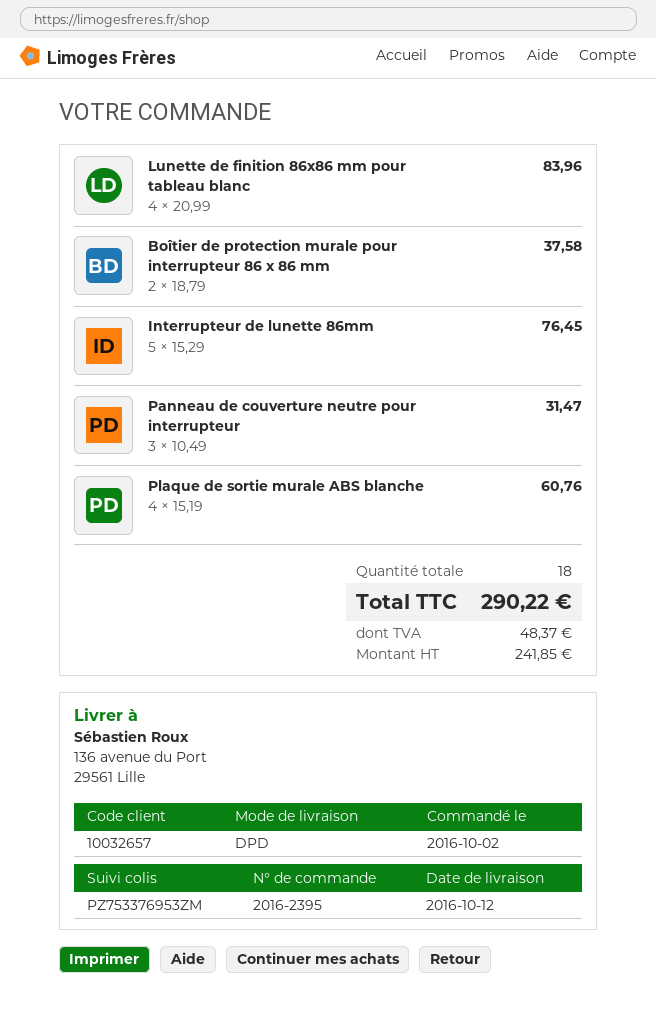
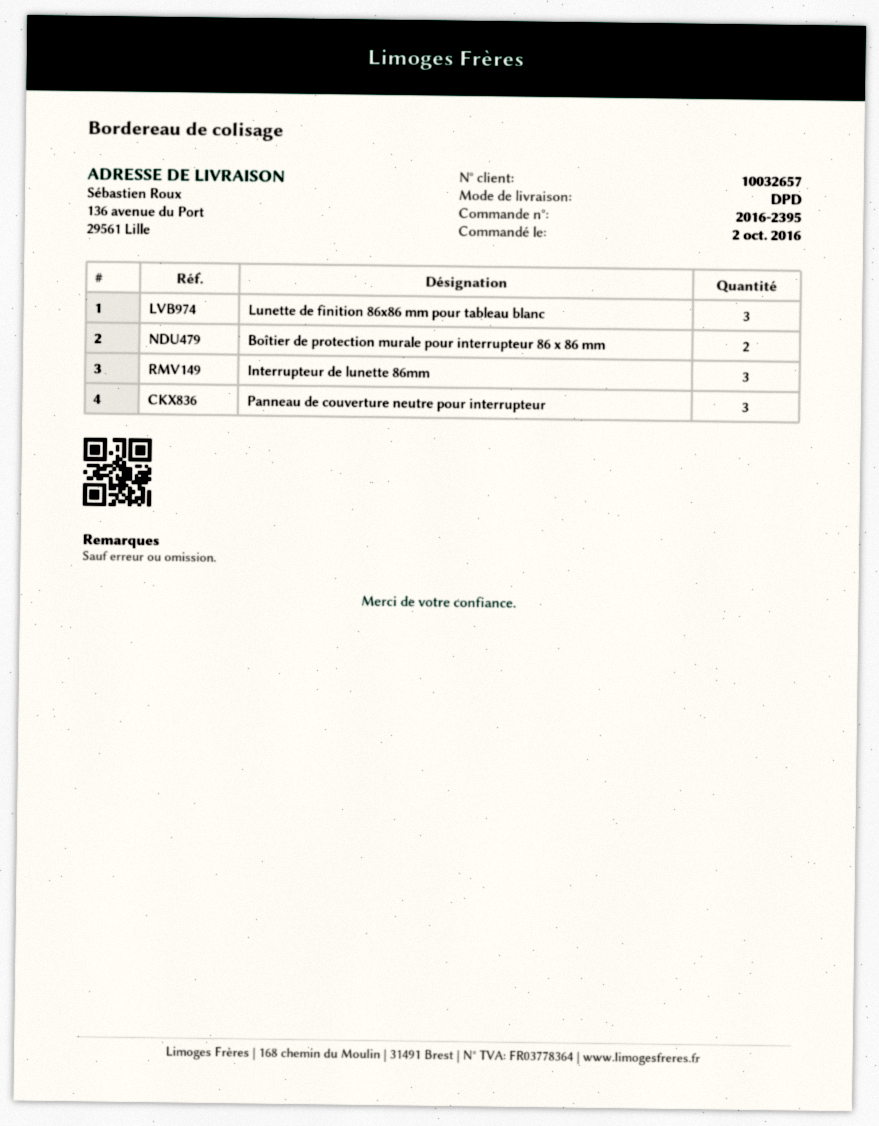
Lunette de finition 86x86 mm pour tableau blanc: 4 -> 3
Interrupteur de lunette 86mm: 5 -> 3
Plaque de sortie murale ABS blanche: 4 -> none

